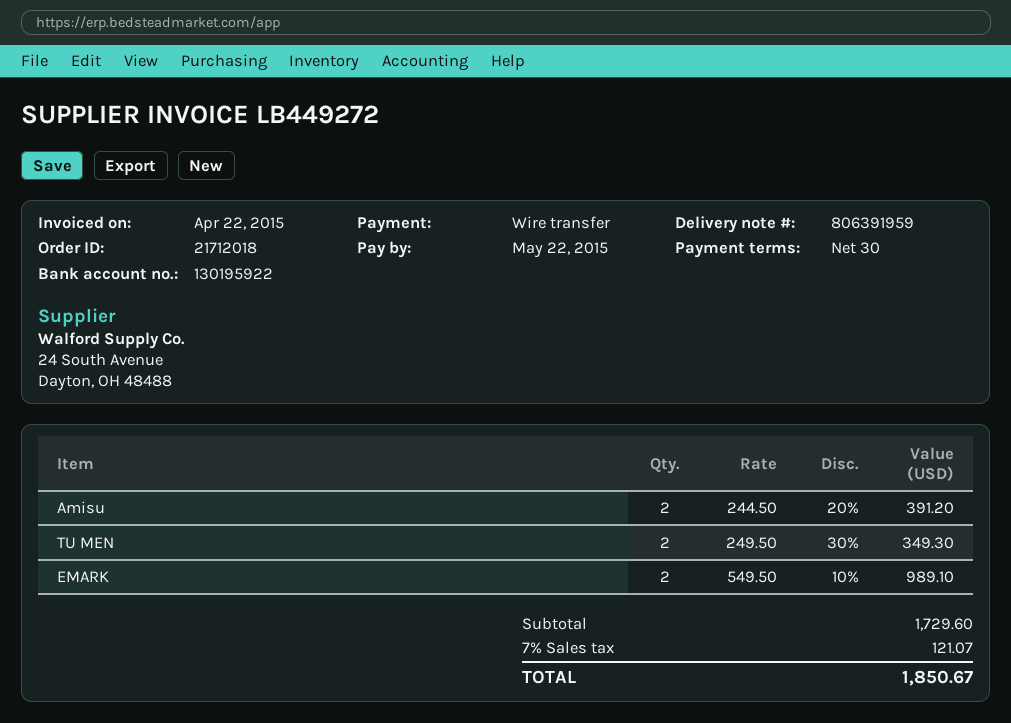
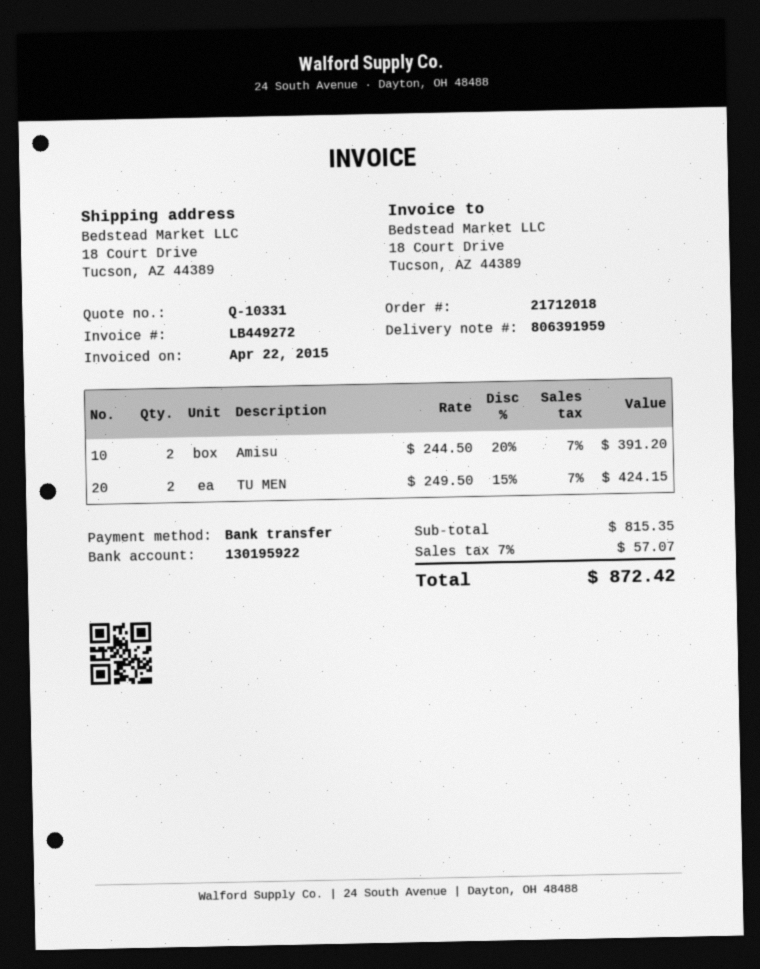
TU MEN: 2 x 249.50 - 30% = 349.30 -> 2 x 249.50 - 15% = 424.15
EMARK: 2 x 549.50 - 10% = 989.10 -> none
subtotal: 1729.60 -> 815.35
tax: 7% = 121.07 -> 7% = 57.07
total: 1850.67 -> 872.42

